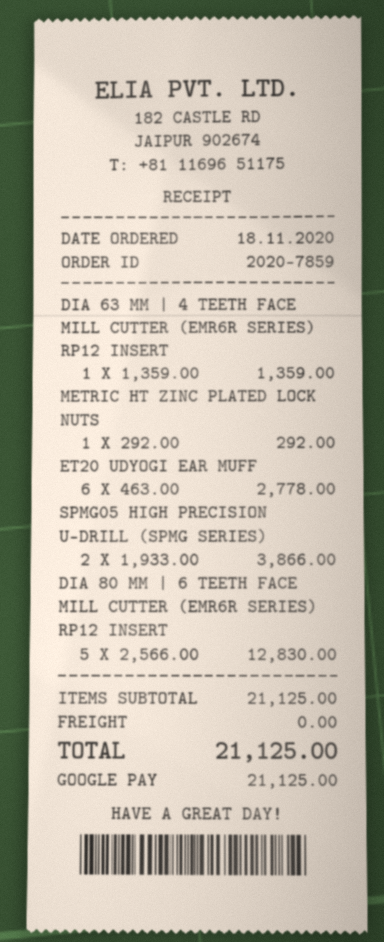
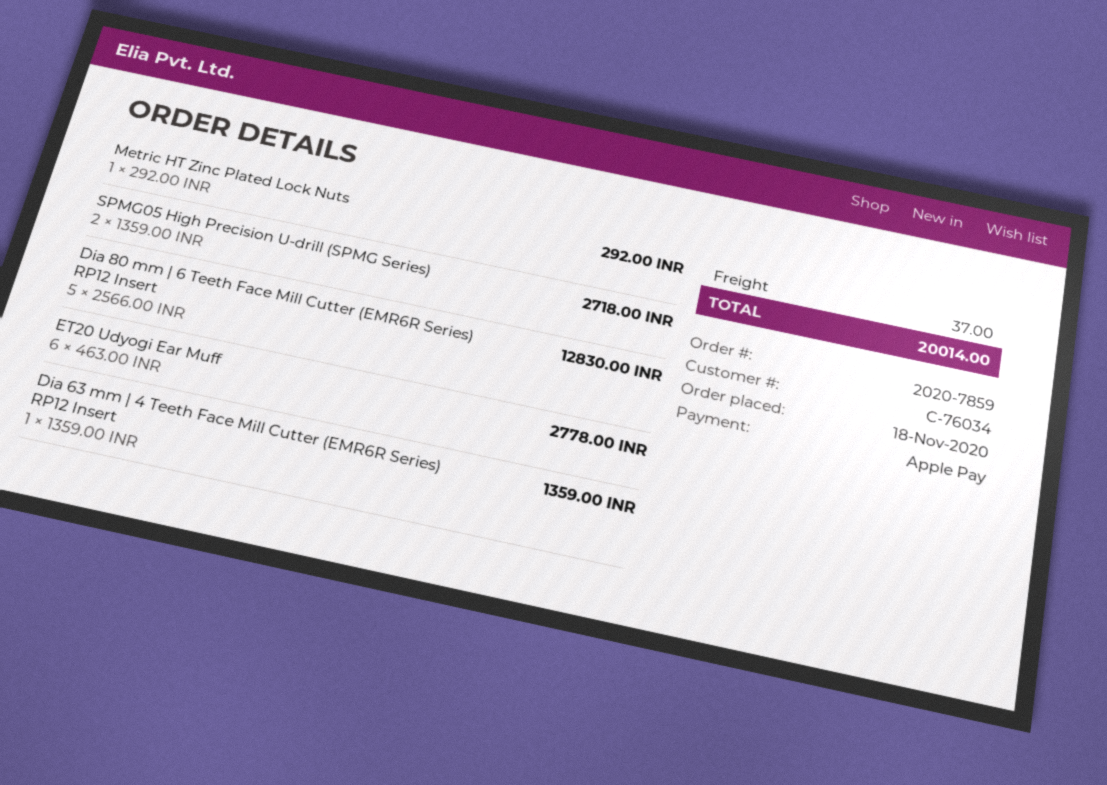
payment method: Google Pay -> Apple Pay
SPMG05 HIGH PRECISION U-DRILL (SPMG SERIES): 2 x 1933.00 = 3866.00 -> 2 x 1359.00 = 2718.00
shipping: 0.00 -> 37.00
total: 21125.00 -> 20014.00

